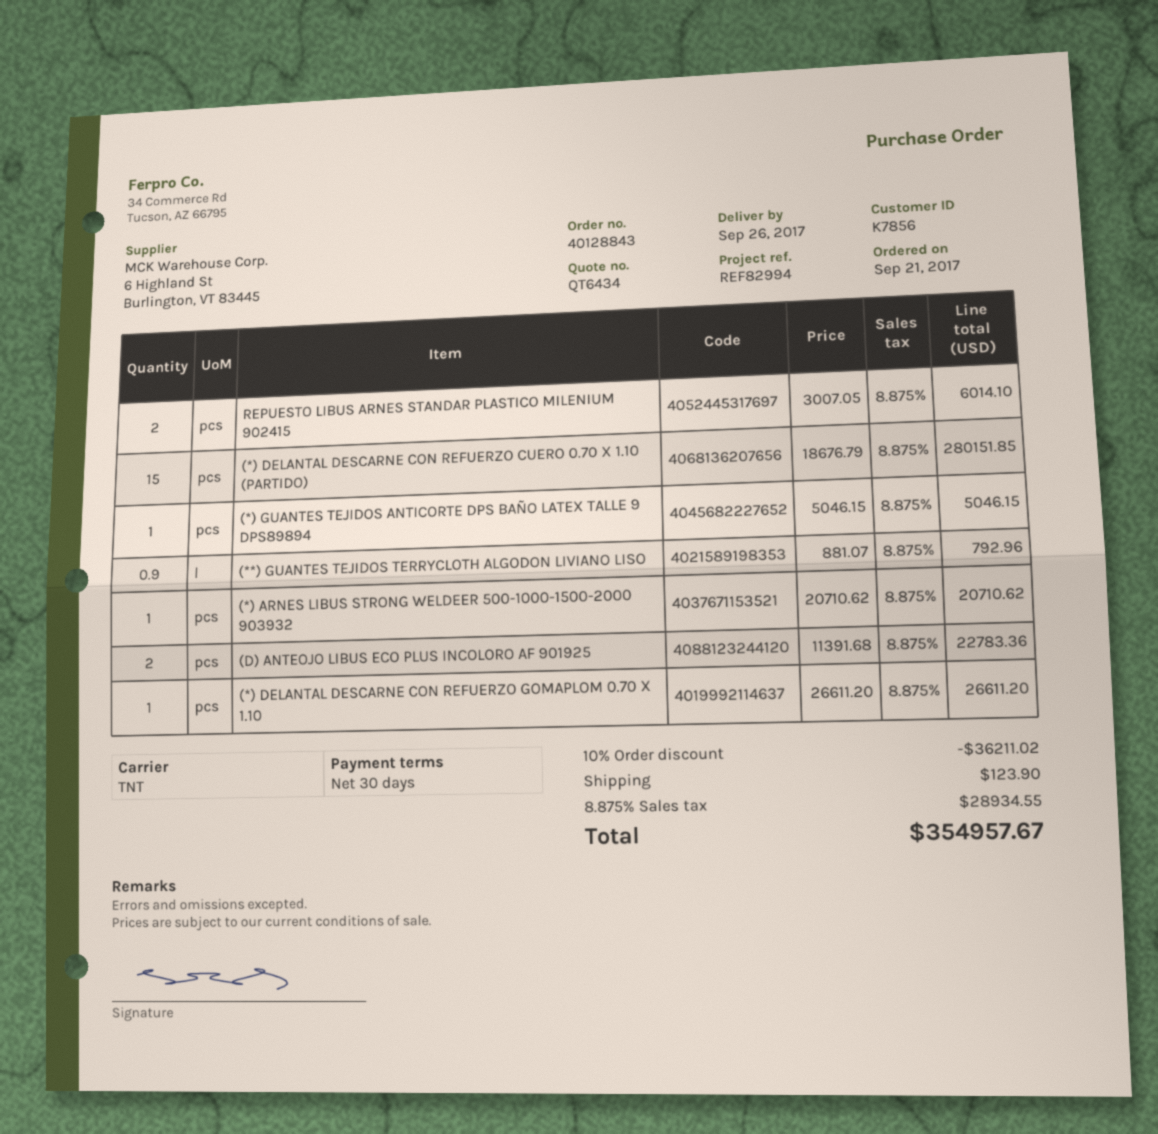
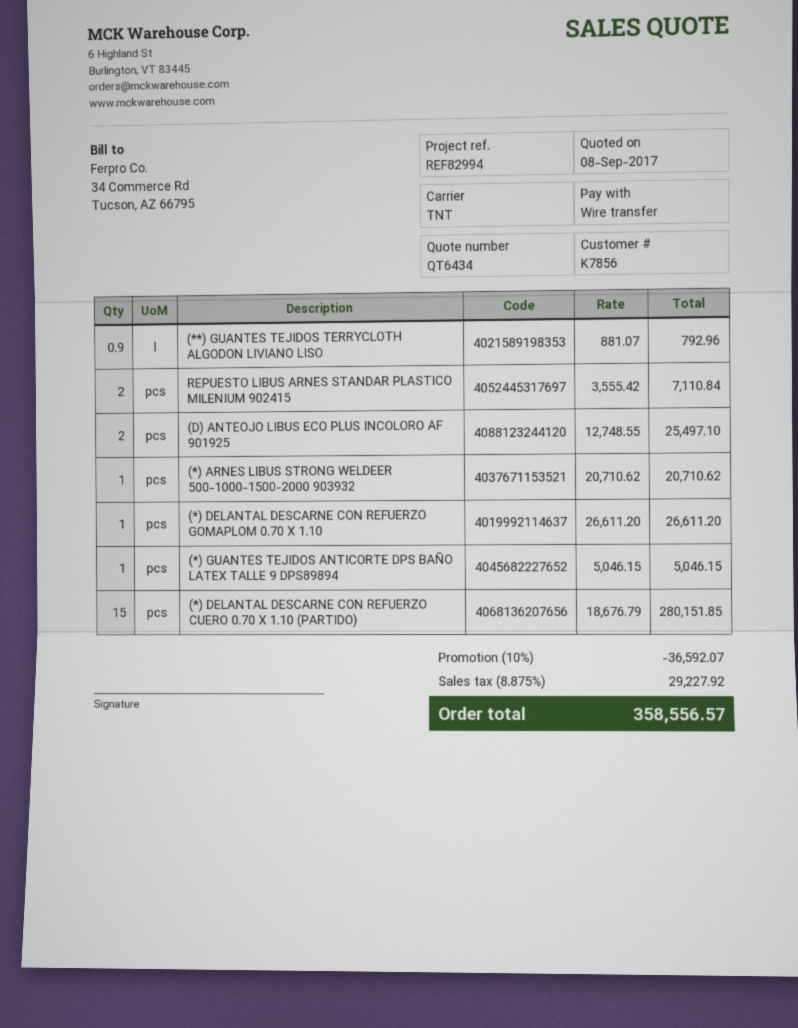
REPUESTO LIBUS ARNES STANDAR PLASTICO MILENIUM 902415: 2 x 3007.05 = 6014.10 -> 2 x 3555.42 = 7110.84
(D) ANTEOJO LIBUS ECO PLUS INCOLORO AF 901925: 2 x 11391.68 = 22783.36 -> 2 x 12748.55 = 25497.10
discount: 10% = 36211.02 -> 10% = 36592.07
shipping: 123.90 -> none
tax: 8.875% = 28934.55 -> 8.875% = 29227.92
total: 354957.67 -> 358556.57

